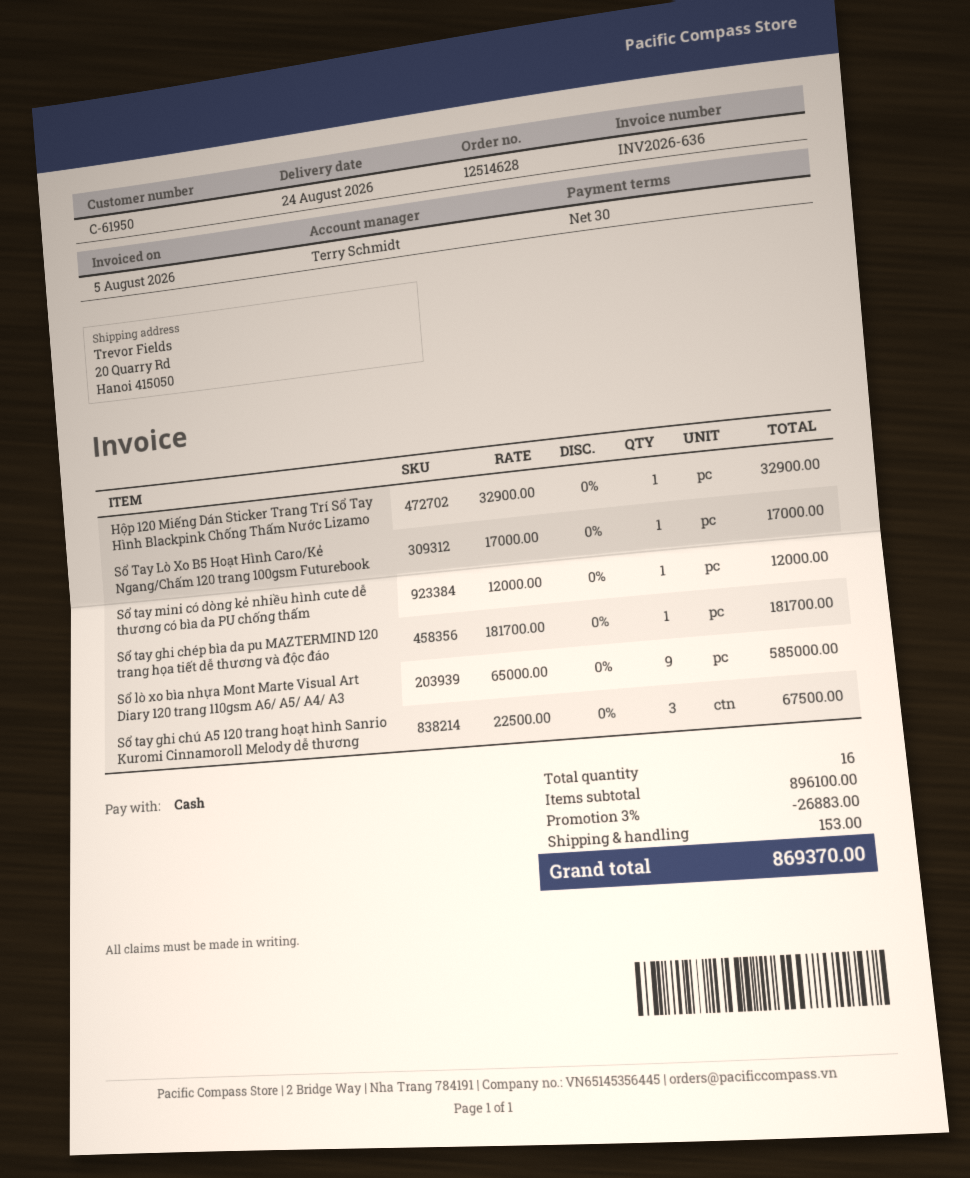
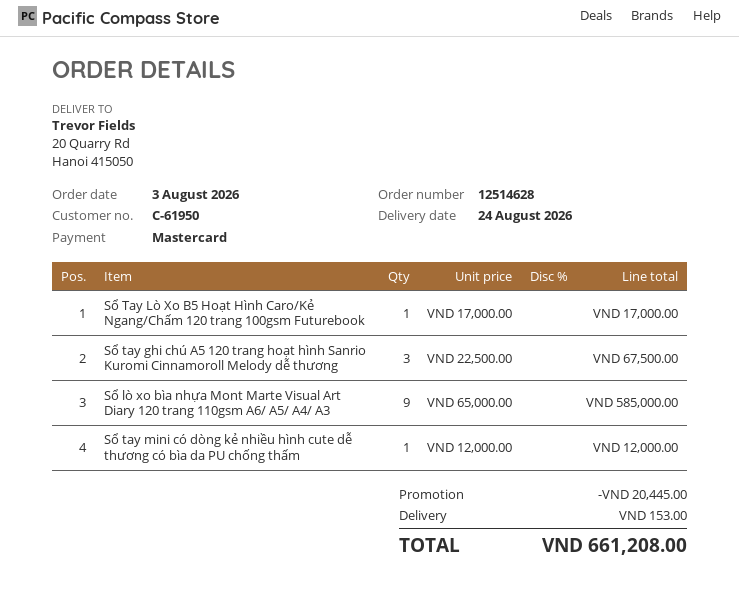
payment method: cash -> Mastercard
Hộp 120 Miếng Dán Sticker Trang Trí Sổ Tay Hình Blackpink Chống Thấm Nước Lizamo: 1 x 32900.00 = 32900.00 -> none
Sổ tay ghi chép bìa da pu MAZTERMIND 120 trang họa tiết dễ thương và độc đáo: 1 x 181700.00 = 181700.00 -> none
discount: 26883.00 -> 20445.00
total: 869370.00 -> 661208.00

